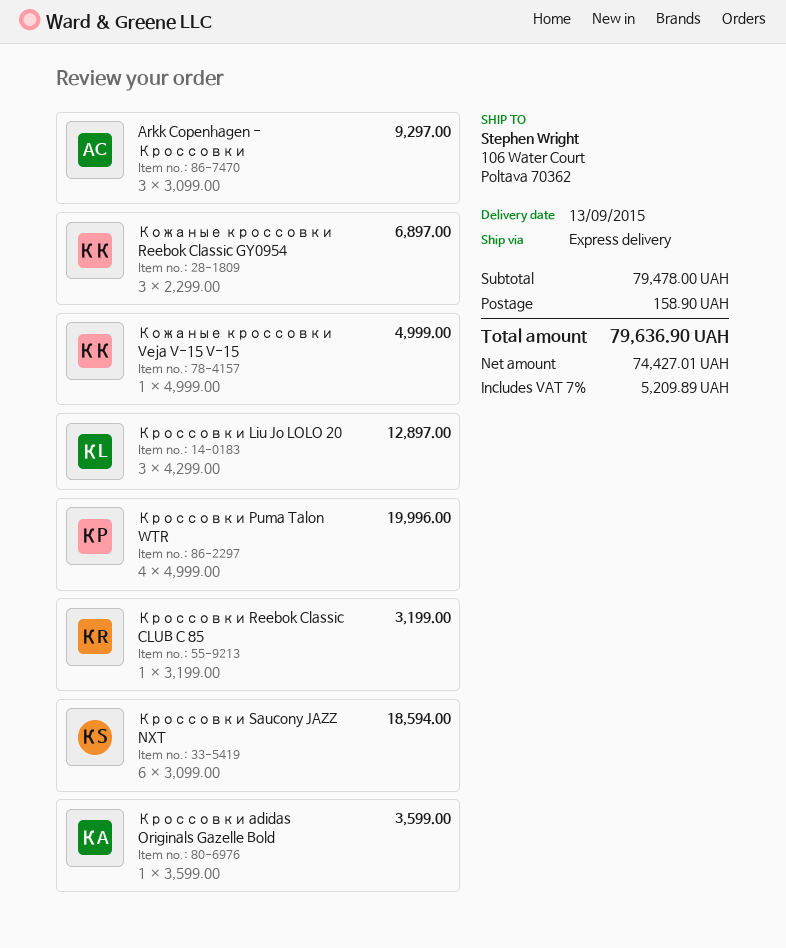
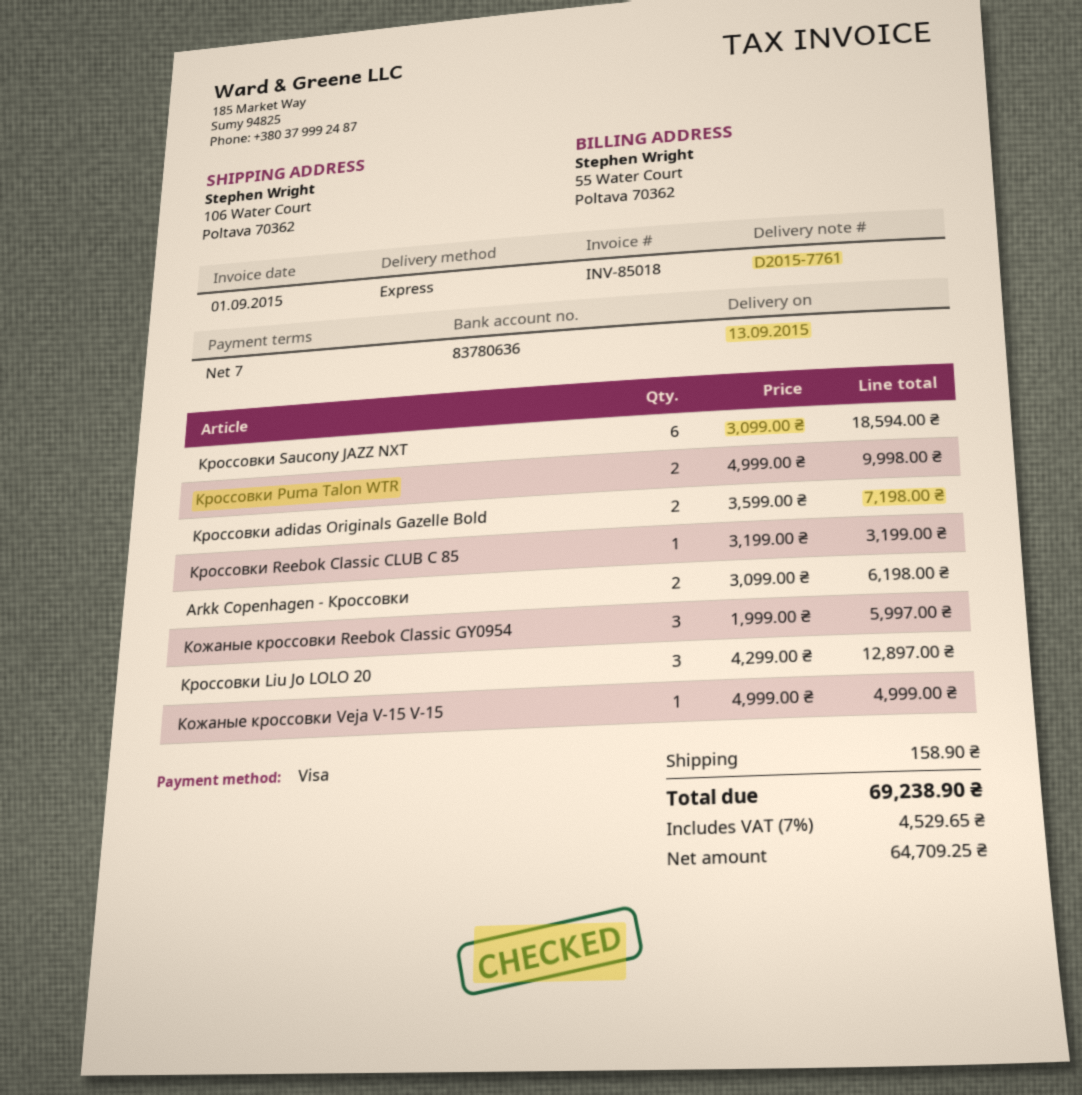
Arkk Copenhagen - Кроссовки: 3 x 3099.00 = 9297.00 -> 2 x 3099.00 = 6198.00
Кожаные кроссовки Reebok Classic GY0954: 3 x 2299.00 = 6897.00 -> 3 x 1999.00 = 5997.00
Кроссовки Puma Talon WTR: 4 x 4999.00 = 19996.00 -> 2 x 4999.00 = 9998.00
Кроссовки adidas Originals Gazelle Bold: 1 x 3599.00 = 3599.00 -> 2 x 3599.00 = 7198.00
net: 74427.01 -> 64709.25
tax: 7% = 5209.89 -> 7% = 4529.65
total: 79636.90 -> 69238.90

